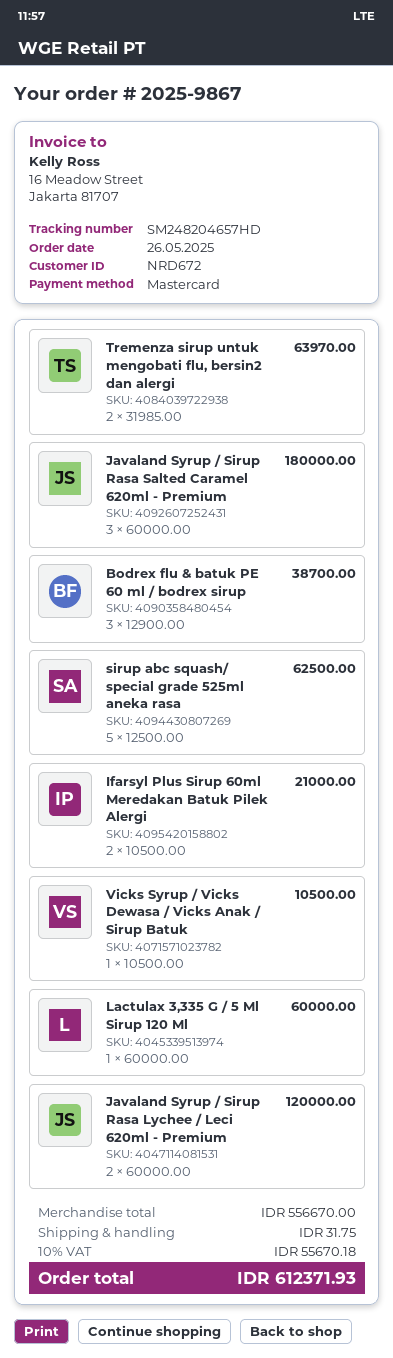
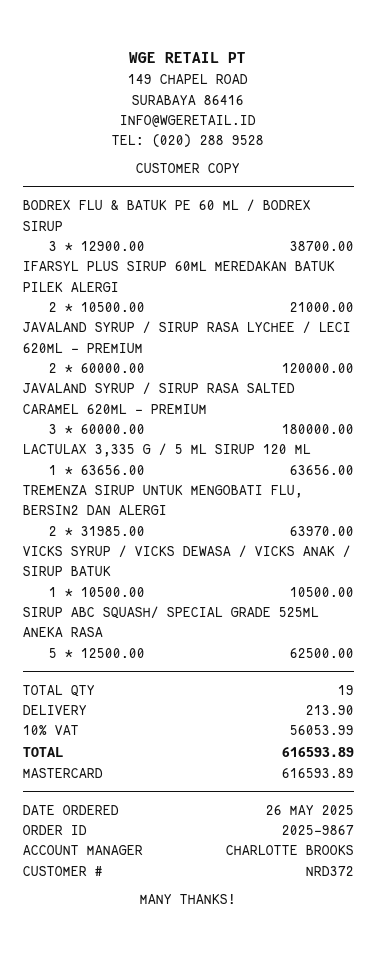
customer number: NRD672 -> NRD372
Lactulax 3,335 G / 5 Ml Sirup 120 Ml: 1 x 60000.00 = 60000.00 -> 1 x 63656.00 = 63656.00
shipping: 31.75 -> 213.90
tax: 10% = 55670.18 -> 10% = 56053.99
total: 612371.93 -> 616593.89

